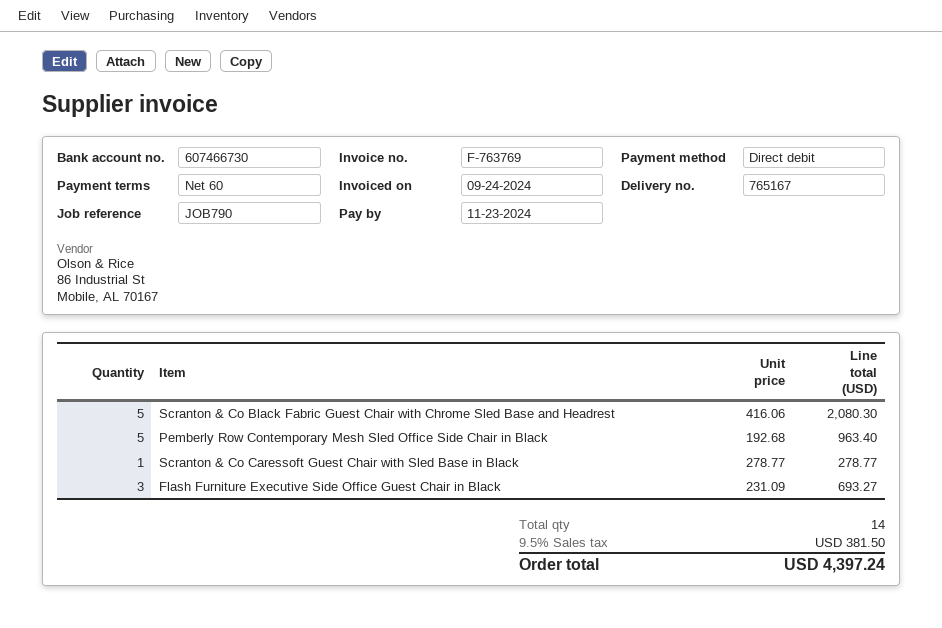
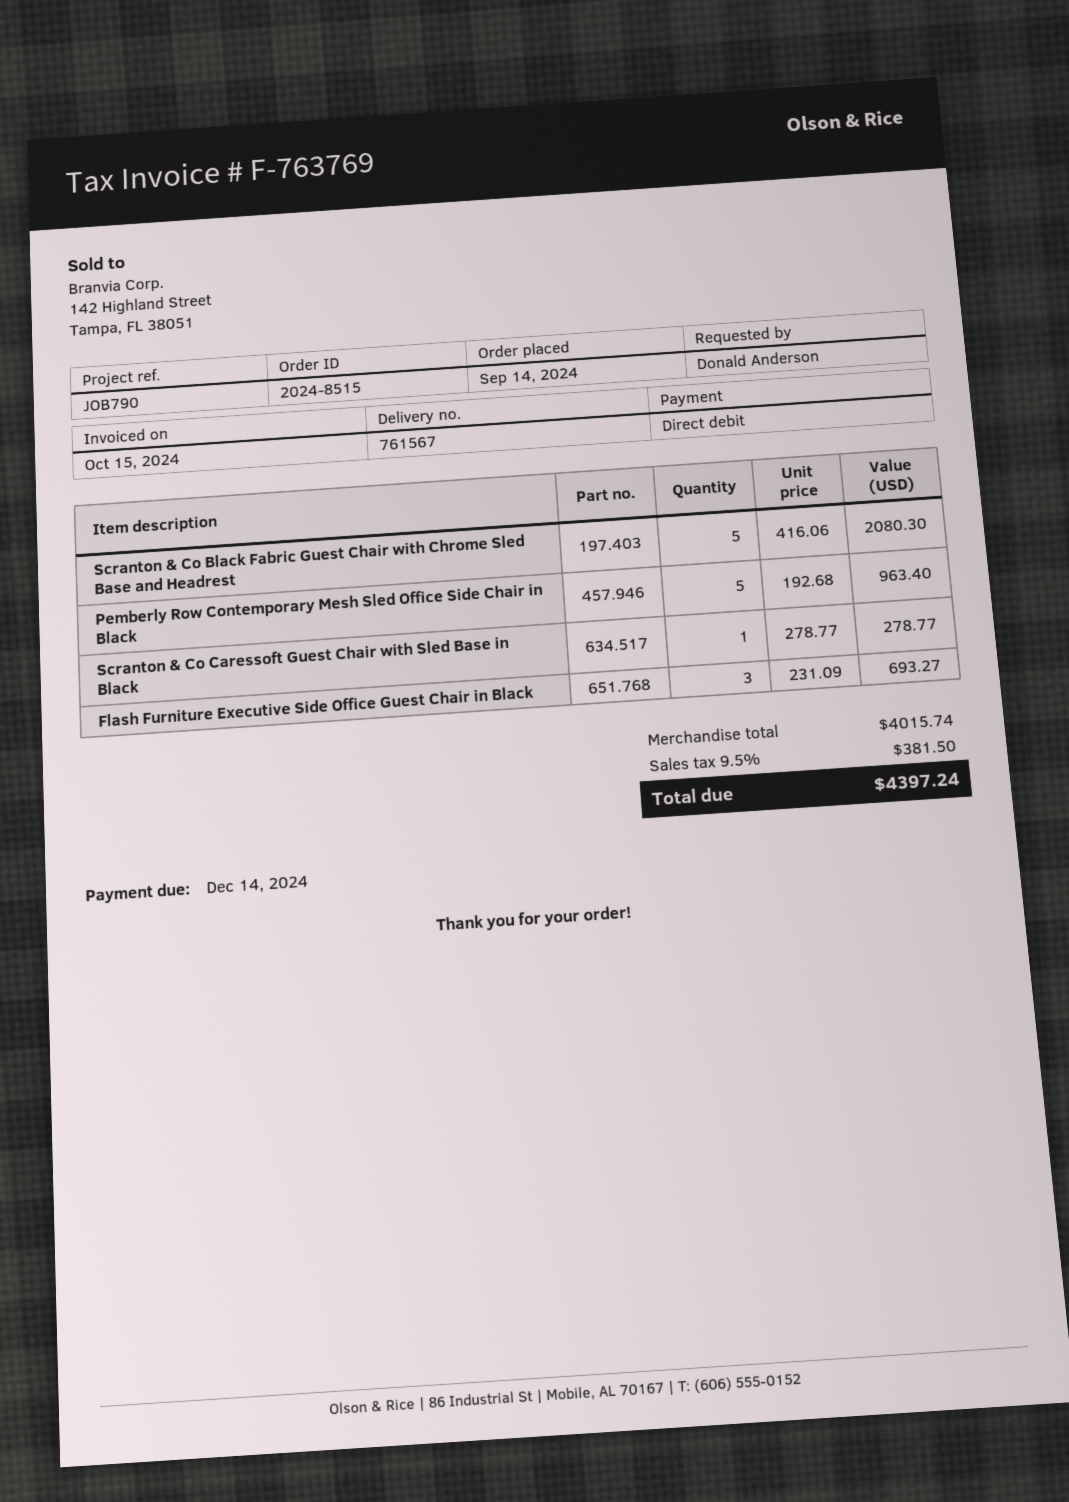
delivery note number: 765167 -> 761567
invoice date: 2024-09-24 -> 2024-10-15
due date: 2024-11-23 -> 2024-12-14

